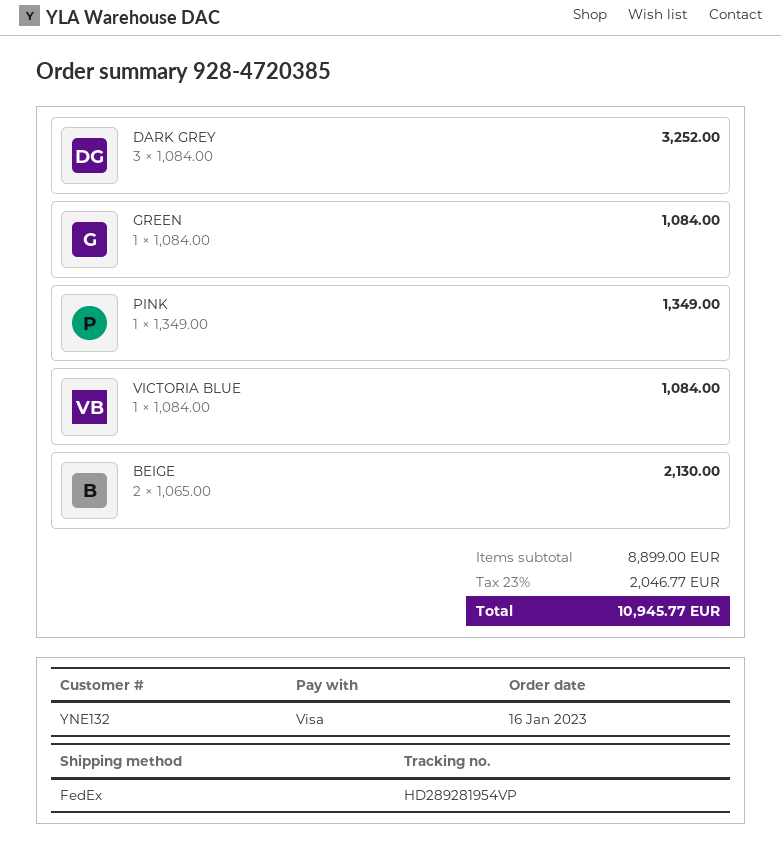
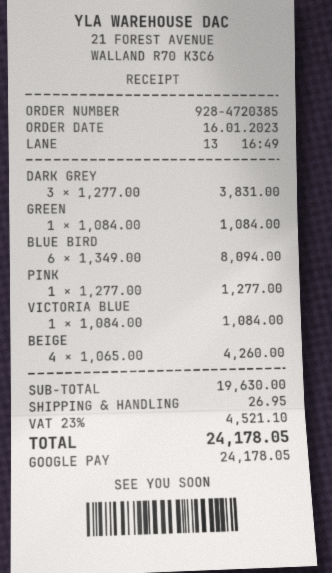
payment method: Visa -> Google Pay
DARK GREY: 3 x 1084.00 = 3252.00 -> 3 x 1277.00 = 3831.00
PINK: 1 x 1349.00 = 1349.00 -> 1 x 1277.00 = 1277.00
BEIGE: 2 x 1065.00 = 2130.00 -> 4 x 1065.00 = 4260.00
BLUE BIRD: none -> 6 x 1349.00 = 8094.00
subtotal: 8899.00 -> 19630.00
shipping: none -> 26.95
tax: 23% = 2046.77 -> 23% = 4521.10
total: 10945.77 -> 24178.05

